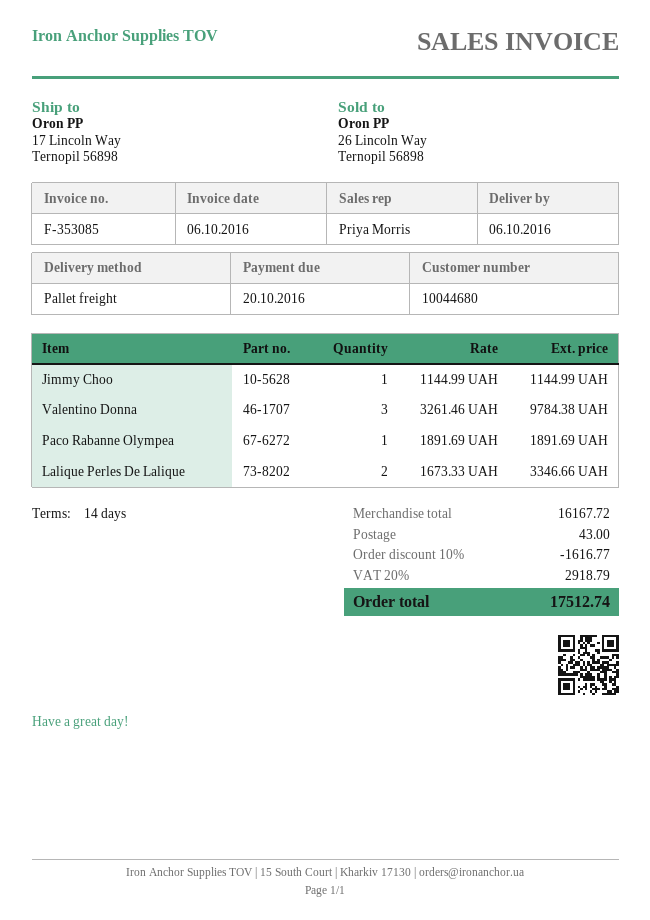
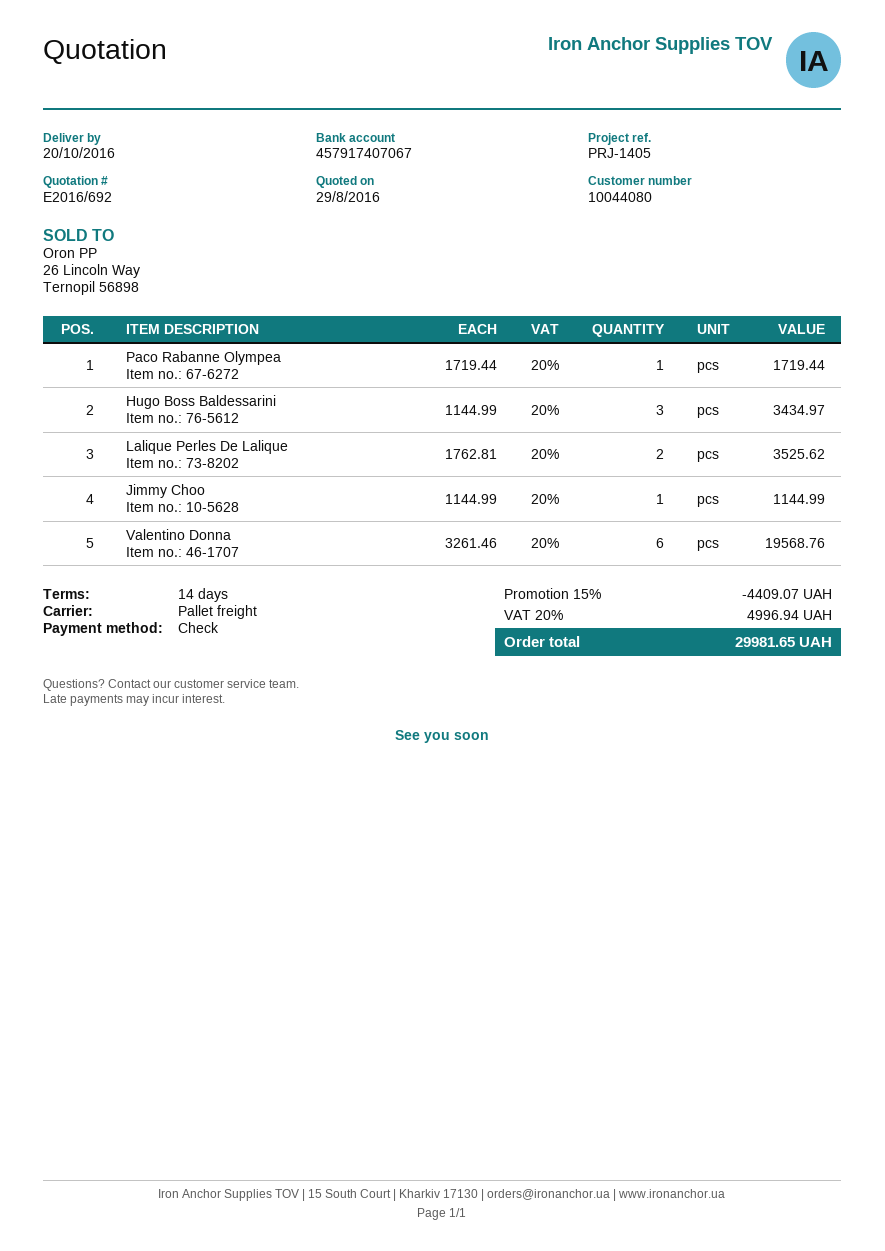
delivery date: 2016-10-06 -> 2016-10-20
customer number: 10044680 -> 10044080
Valentino Donna: 3 x 3261.46 = 9784.38 -> 6 x 3261.46 = 19568.76
Paco Rabanne Olympea: 1 x 1891.69 = 1891.69 -> 1 x 1719.44 = 1719.44
Lalique Perles De Lalique: 2 x 1673.33 = 3346.66 -> 2 x 1762.81 = 3525.62
Hugo Boss Baldessarini: none -> 3 x 1144.99 = 3434.97
discount: 10% = 1616.77 -> 15% = 4409.07
shipping: 43.00 -> none
tax: 20% = 2918.79 -> 20% = 4996.94
total: 17512.74 -> 29981.65

